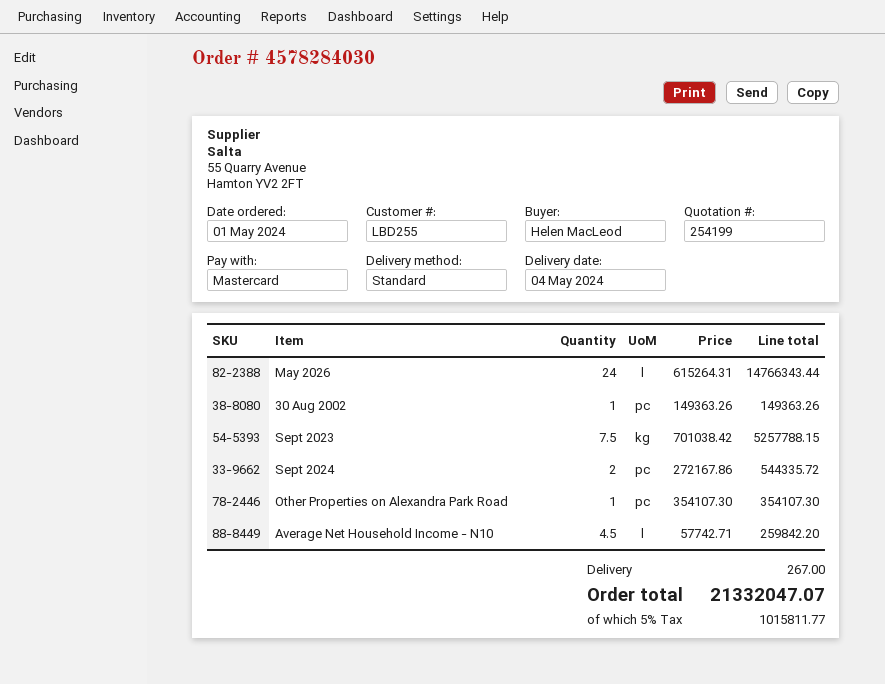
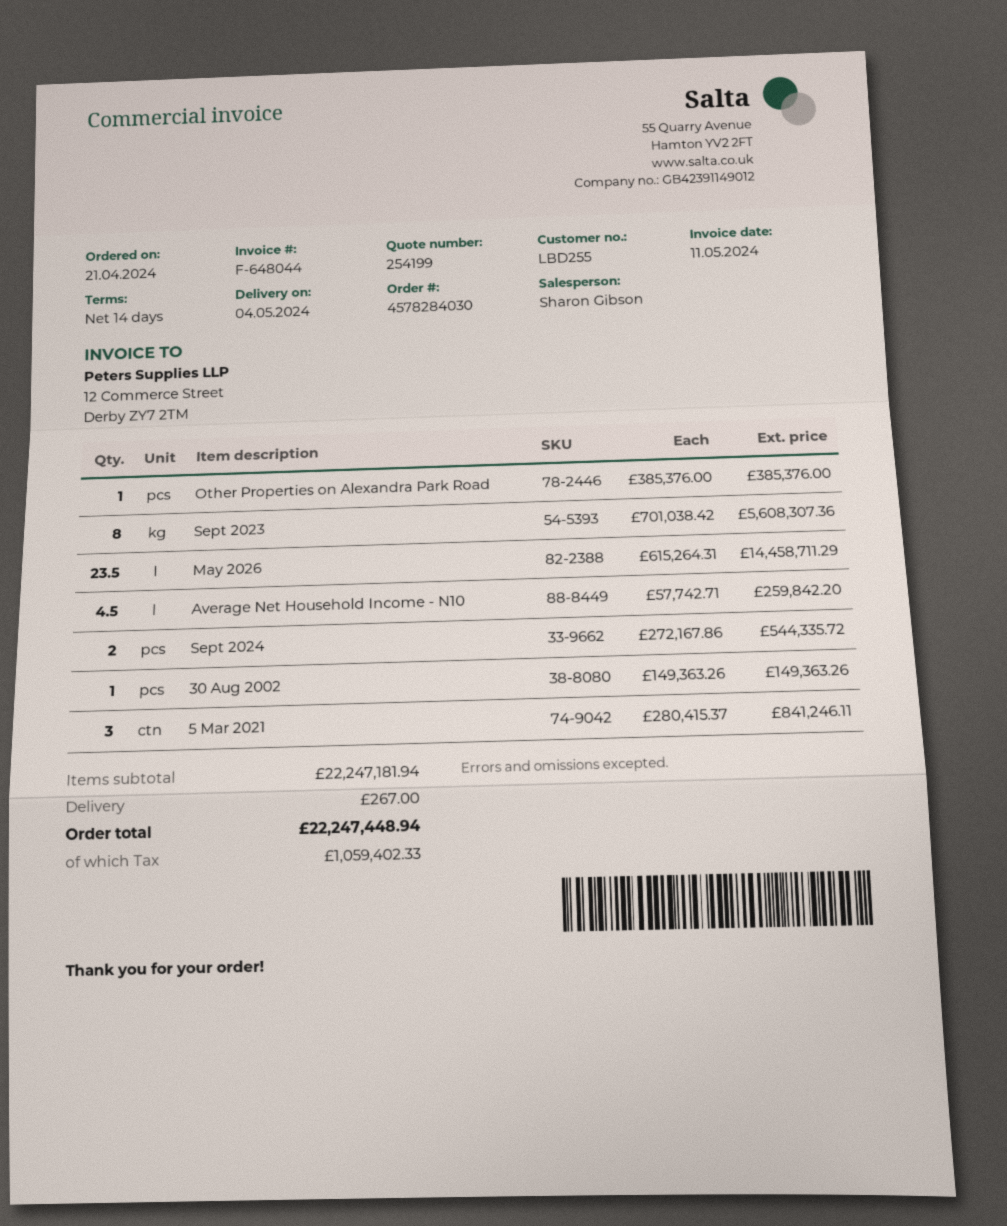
order date: 2024-05-01 -> 2024-04-21
May 2026: 24 x 615264.31 = 14766343.44 -> 23.5 x 615264.31 = 14458711.29
Sept 2023: 7.5 x 701038.42 = 5257788.15 -> 8 x 701038.42 = 5608307.36
Other Properties on Alexandra Park Road: 1 x 354107.30 = 354107.30 -> 1 x 385376.00 = 385376.00
5 Mar 2021: none -> 3 x 280415.37 = 841246.11
tax: 1015811.77 -> 1059402.33
total: 21332047.07 -> 22247448.94

